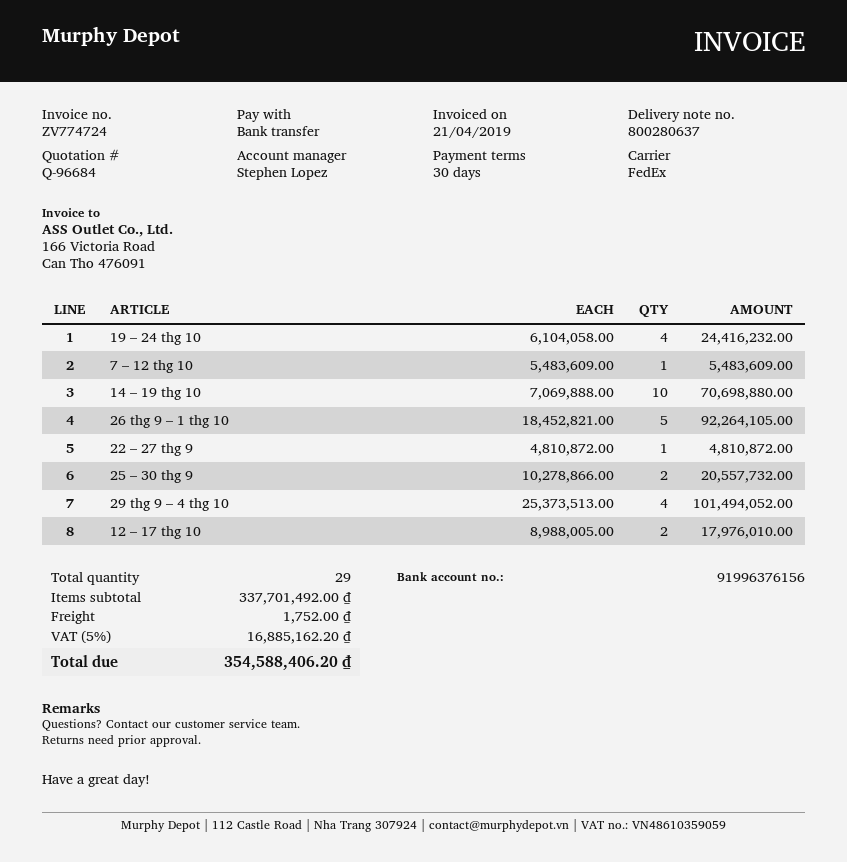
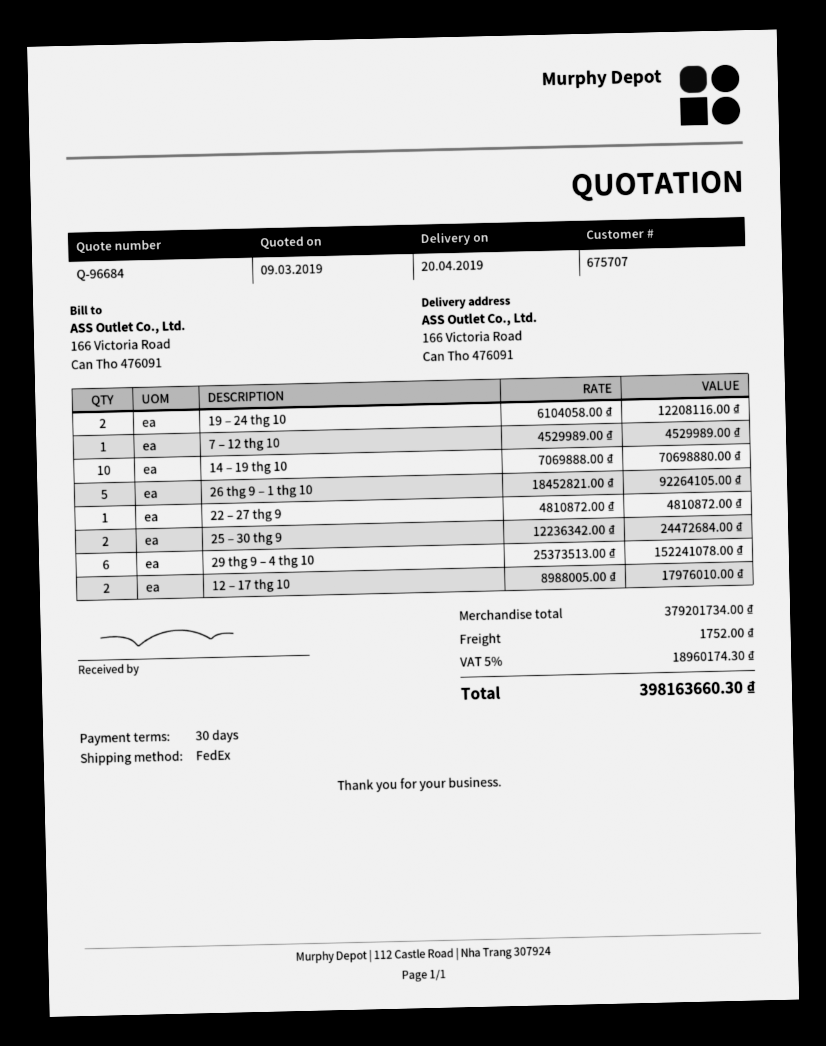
19 – 24 thg 10: 4 x 6104058.00 = 24416232.00 -> 2 x 6104058.00 = 12208116.00
7 – 12 thg 10: 1 x 5483609.00 = 5483609.00 -> 1 x 4529989.00 = 4529989.00
25 – 30 thg 9: 2 x 10278866.00 = 20557732.00 -> 2 x 12236342.00 = 24472684.00
29 thg 9 – 4 thg 10: 4 x 25373513.00 = 101494052.00 -> 6 x 25373513.00 = 152241078.00
subtotal: 337701492.00 -> 379201734.00
tax: 5% = 16885162.20 -> 5% = 18960174.30
total: 354588406.20 -> 398163660.30

